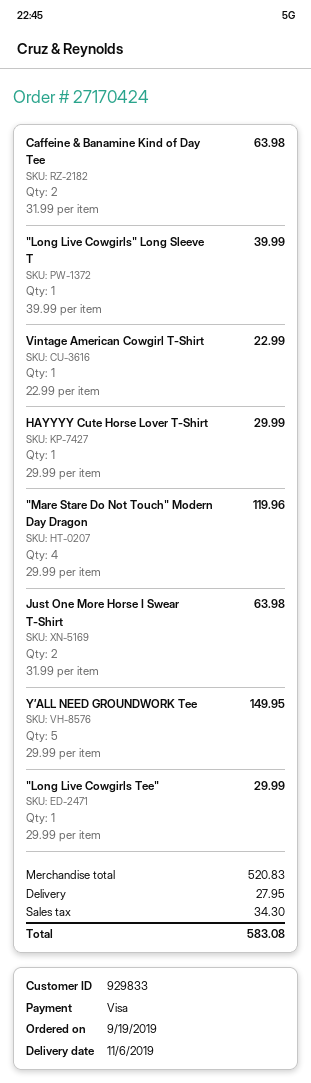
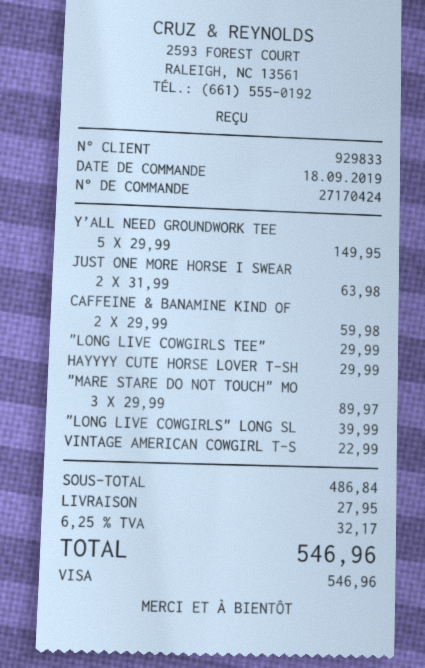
order date: 2019-09-19 -> 2019-09-18
Caffeine & Banamine Kind of Day Tee: 2 x 31.99 = 63.98 -> 2 x 29.99 = 59.98
"Mare Stare Do Not Touch" Modern Day Dragon: 4 x 29.99 = 119.96 -> 3 x 29.99 = 89.97
subtotal: 520.83 -> 486.84
tax: 34.30 -> 32.17
total: 583.08 -> 546.96

